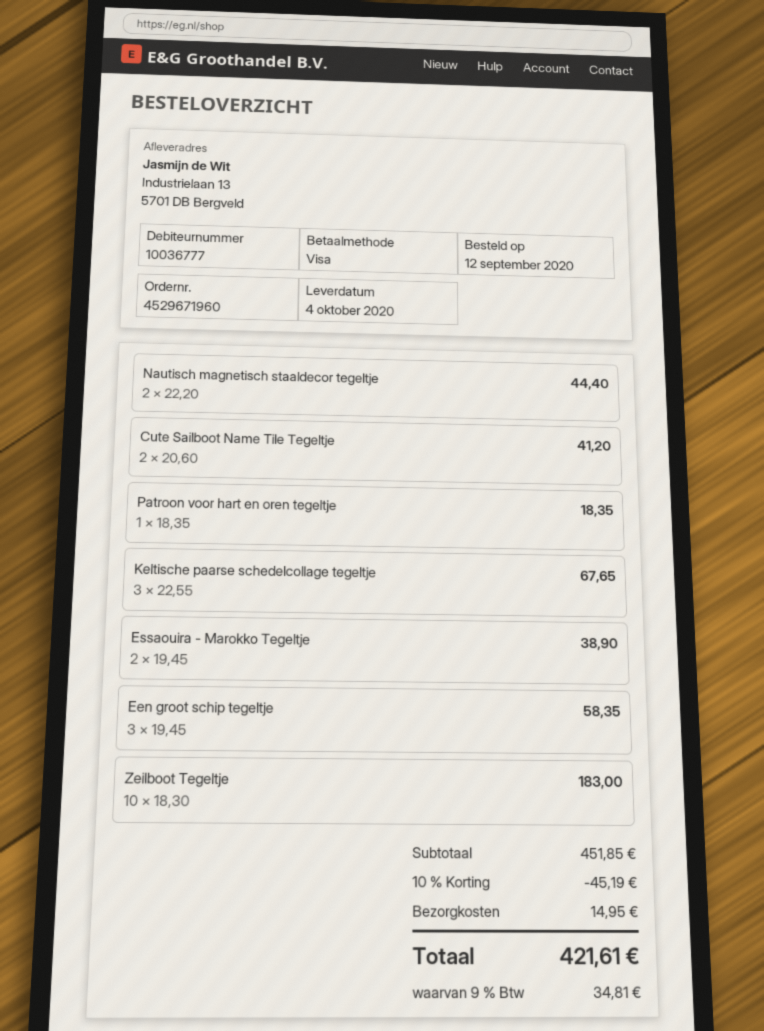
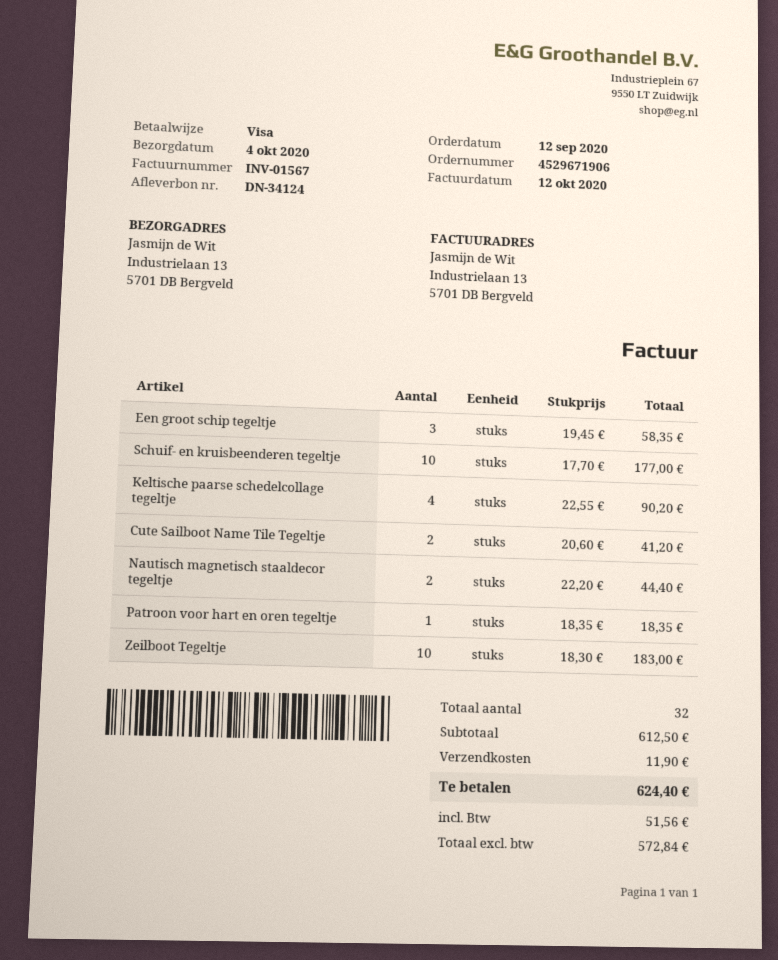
order number: 4529671960 -> 4529671906
Keltische paarse schedelcollage tegeltje: 3 x 22.55 = 67.65 -> 4 x 22.55 = 90.20
Essaouira - Marokko Tegeltje: 2 x 19.45 = 38.90 -> none
Schuif- en kruisbeenderen tegeltje: none -> 10 x 17.70 = 177.00
subtotal: 451.85 -> 612.50
discount: 10% = 45.19 -> none
shipping: 14.95 -> 11.90
tax: 34.81 -> 51.56
total: 421.61 -> 624.40

